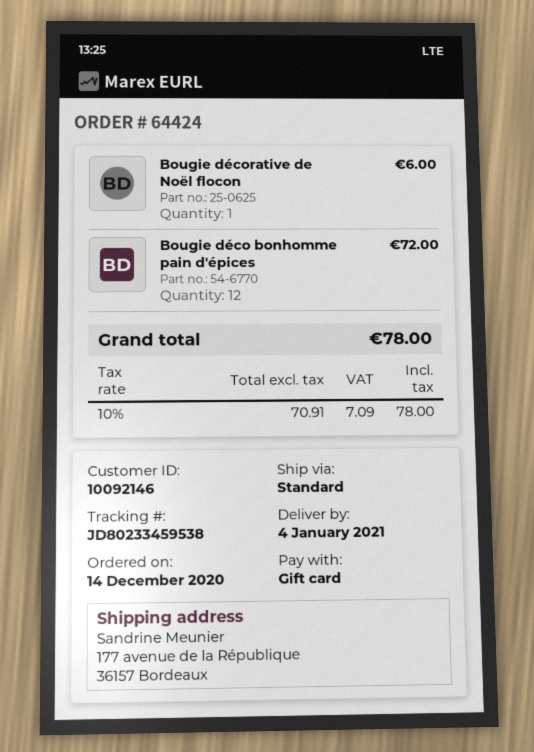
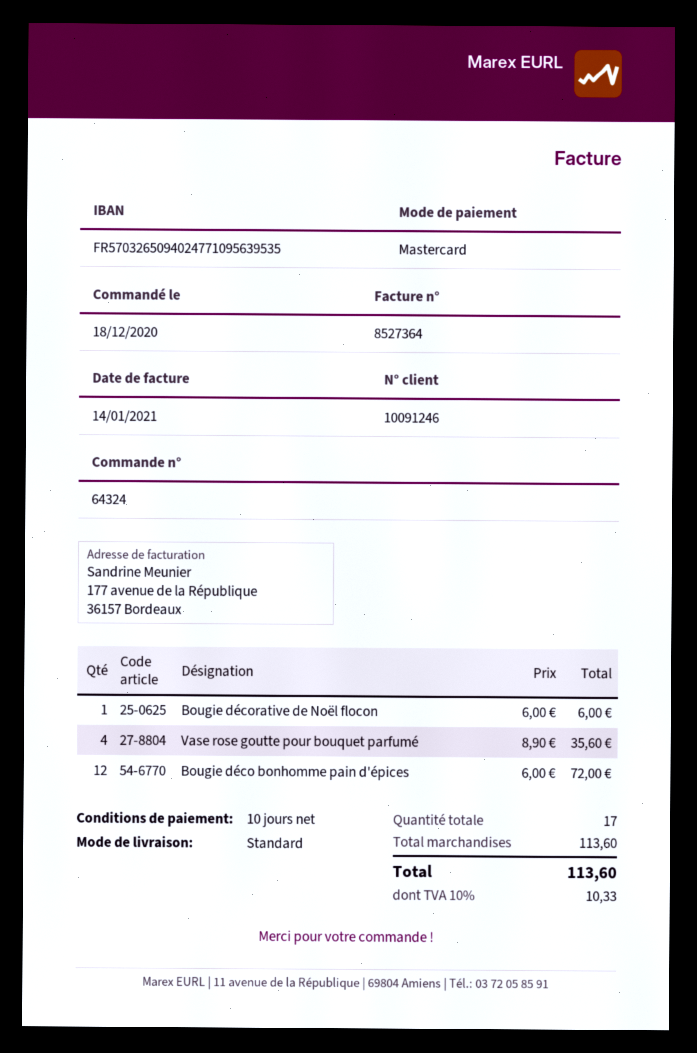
order number: 64424 -> 64324
order date: 2020-12-14 -> 2020-12-18
customer number: 10092146 -> 10091246
payment method: gift card -> Mastercard
Vase rose goutte pour bouquet parfumé: none -> 4 for 35.60
tax: 10% = 7.09 -> 10% = 10.33
total: 78.00 -> 113.60

